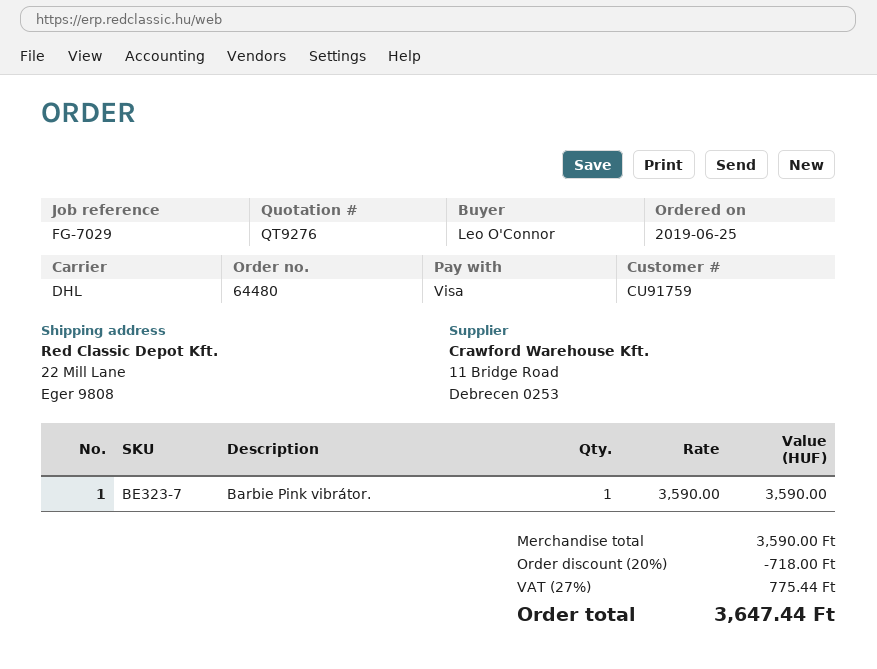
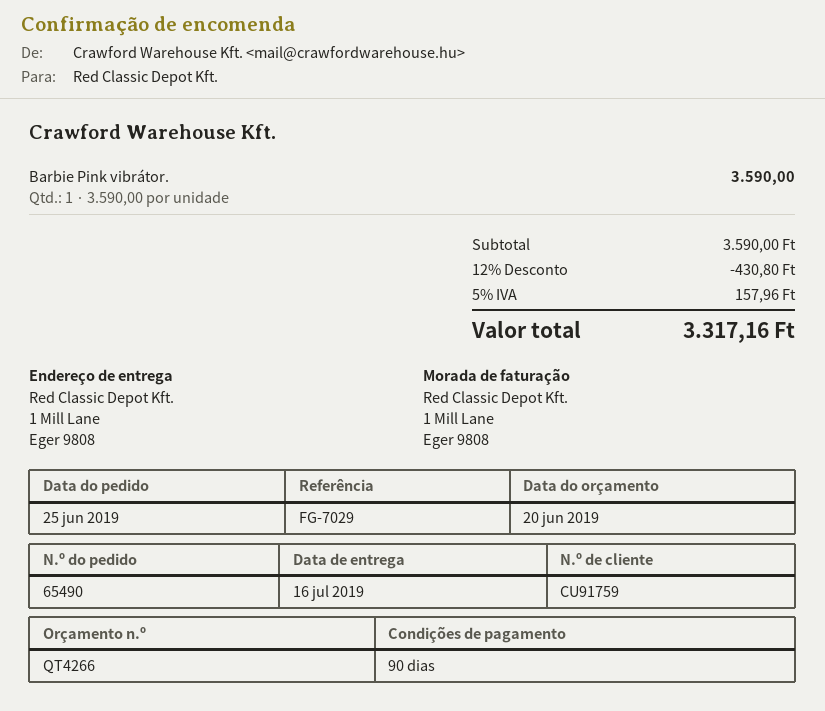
quote number: QT9276 -> QT4266
order number: 64480 -> 65490
ship to: 22 Mill Lane, Eger 9808 -> 1 Mill Lane, Eger 9808
discount: 20% = 718.00 -> 12% = 430.80
tax: 27% = 775.44 -> 5% = 157.96
total: 3647.44 -> 3317.16

